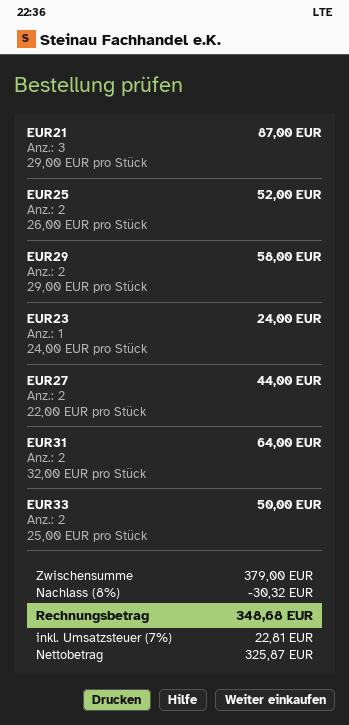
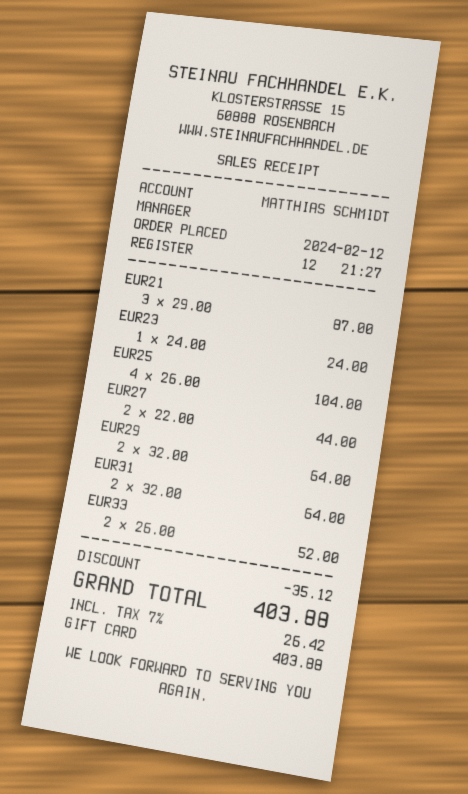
EUR25: 2 x 26.00 = 52.00 -> 4 x 26.00 = 104.00
EUR29: 2 x 29.00 = 58.00 -> 2 x 32.00 = 64.00
EUR33: 2 x 25.00 = 50.00 -> 2 x 26.00 = 52.00
discount: 30.32 -> 35.12
tax: 7% = 22.81 -> 7% = 26.42
total: 348.68 -> 403.88

